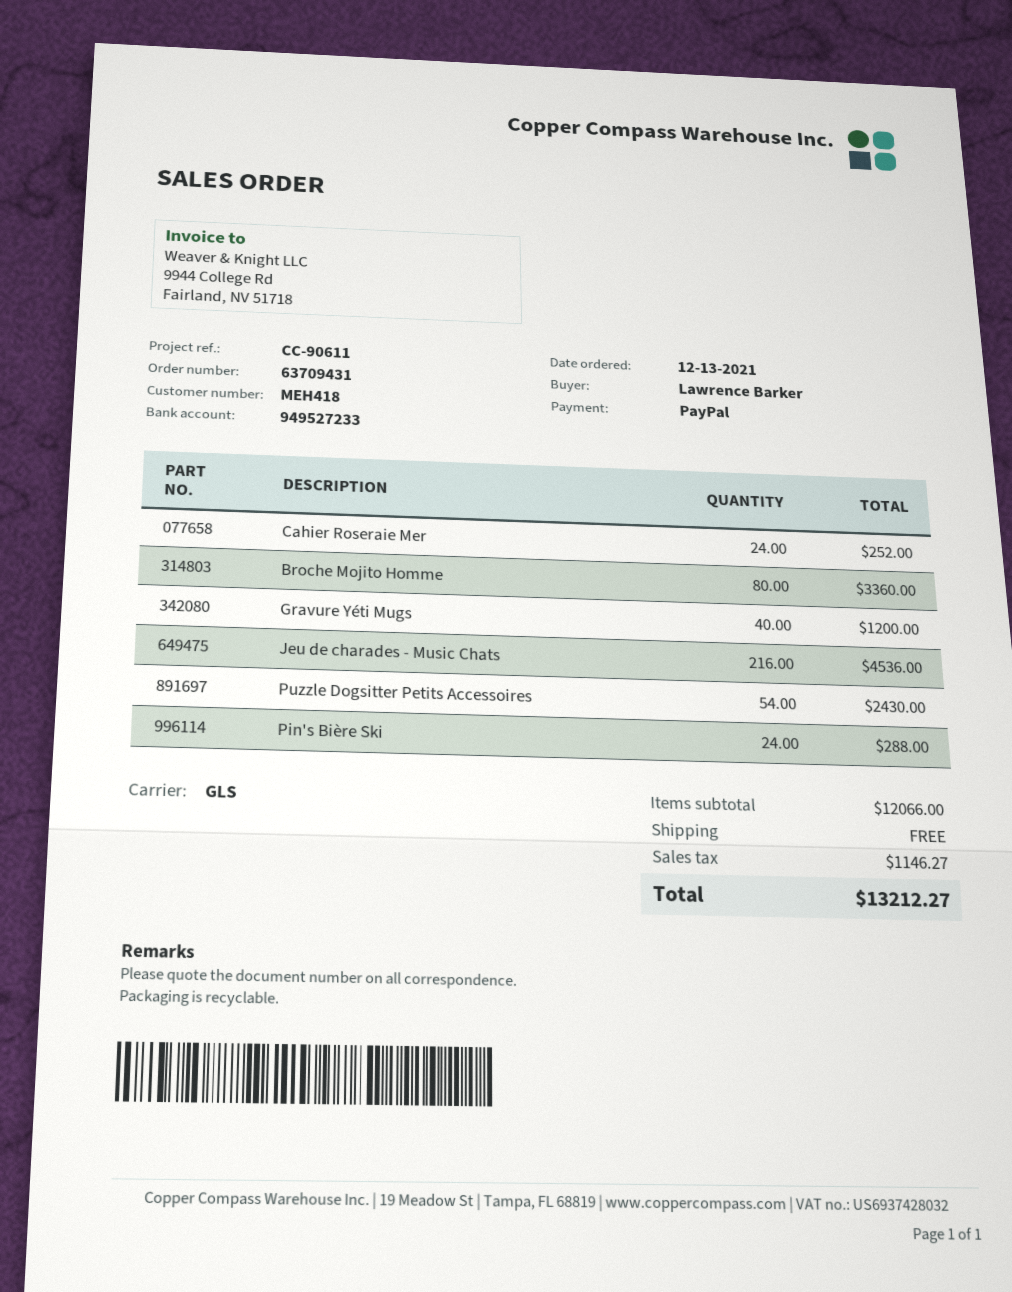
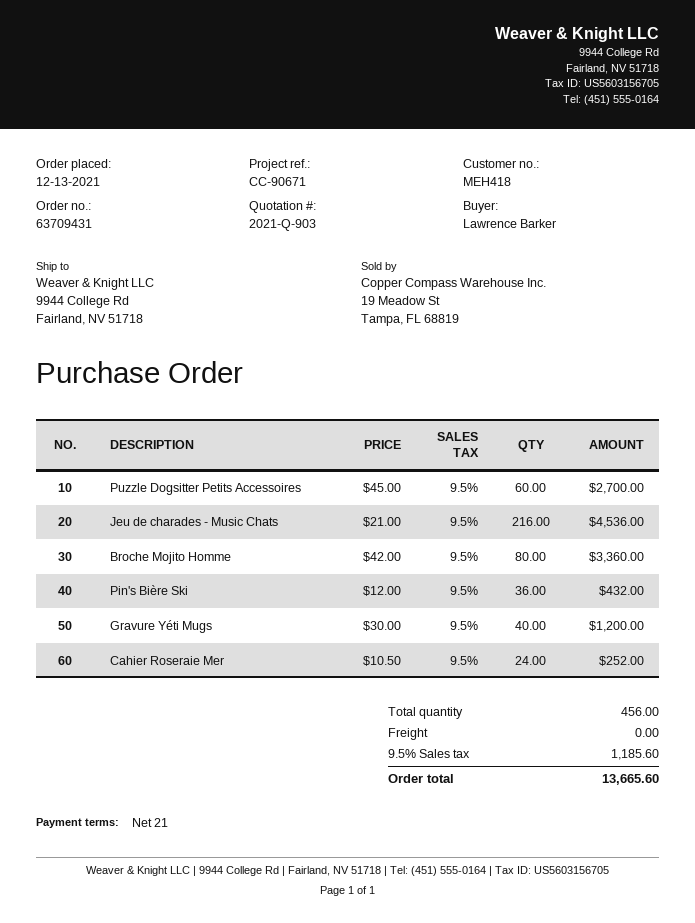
reference: CC-90611 -> CC-90671
Puzzle Dogsitter Petits Accessoires: 54 for 2430.00 -> 60 for 2700.00
Pin's Bière Ski: 24 for 288.00 -> 36 for 432.00
tax: 1146.27 -> 1185.60
total: 13212.27 -> 13665.60

